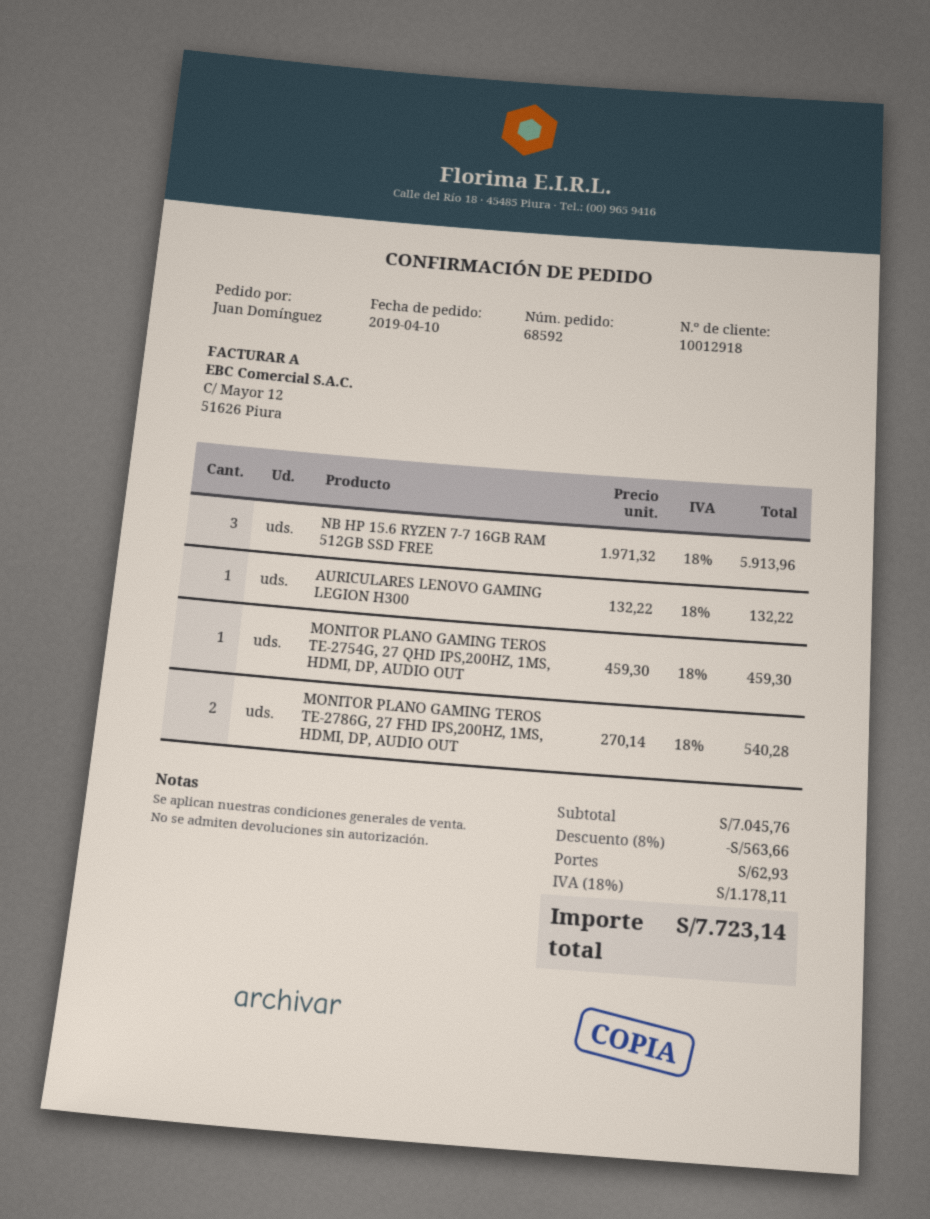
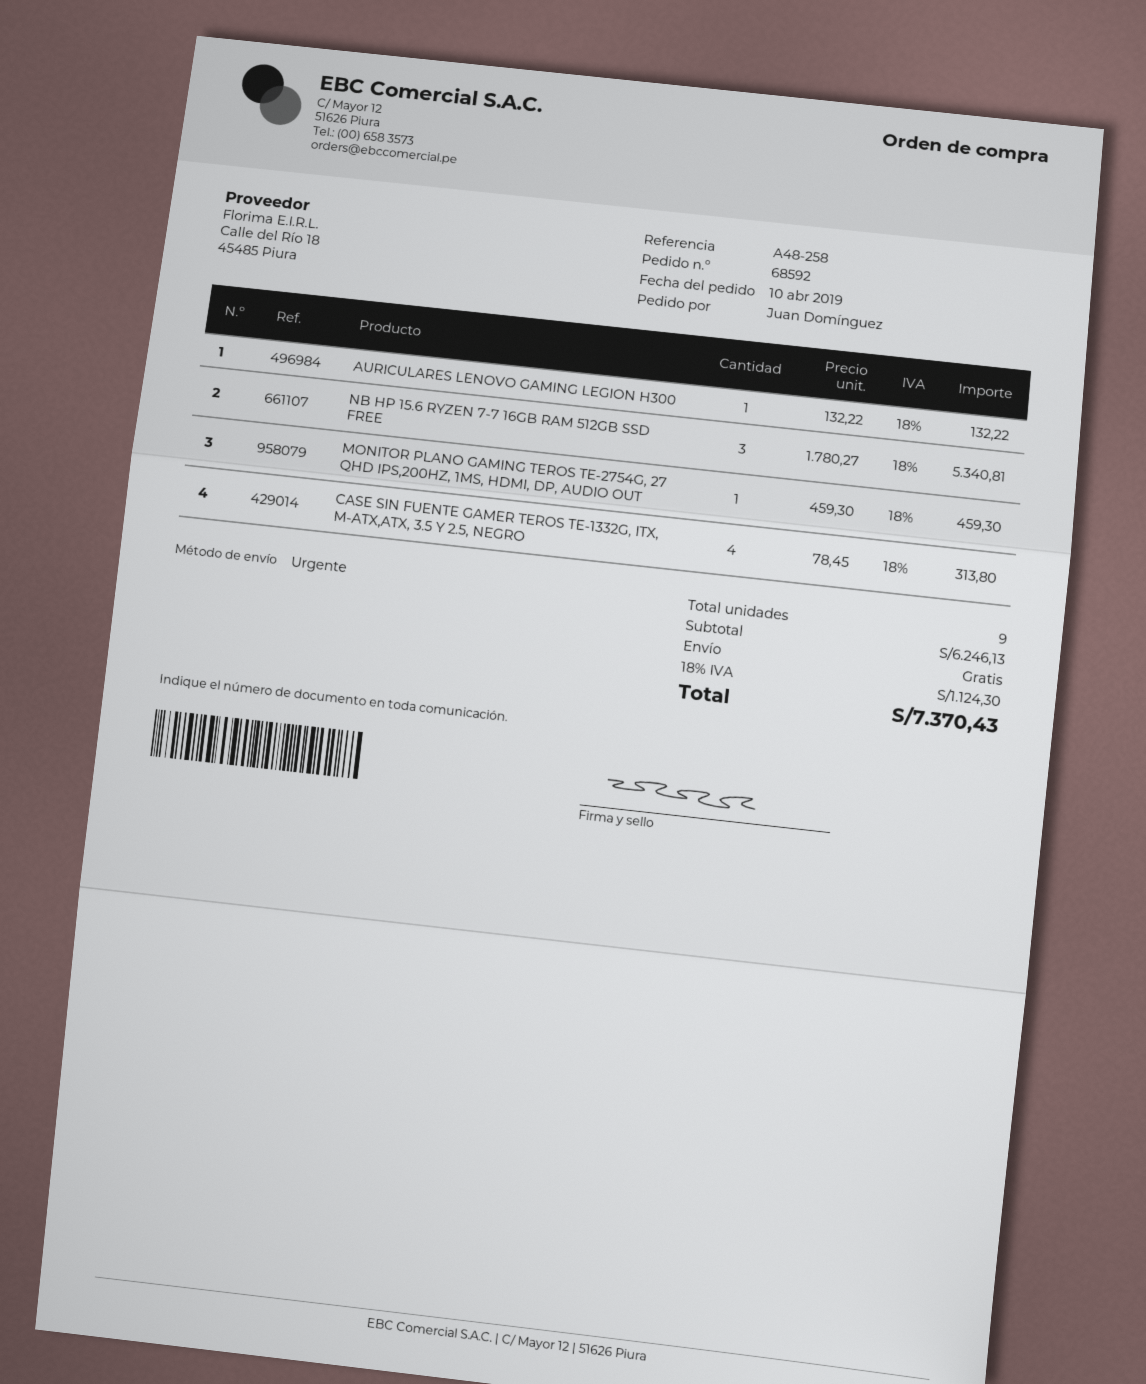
NB HP 15.6 RYZEN 7-7 16GB RAM 512GB SSD FREE: 3 x 1971.32 = 5913.96 -> 3 x 1780.27 = 5340.81
MONITOR PLANO GAMING TEROS TE-2786G, 27 FHD IPS,200HZ, 1MS, HDMI, DP, AUDIO OUT: 2 x 270.14 = 540.28 -> none
CASE SIN FUENTE GAMER TEROS TE-1332G, ITX, M-ATX,ATX, 3.5 Y 2.5, NEGRO: none -> 4 x 78.45 = 313.80
subtotal: 7045.76 -> 6246.13
discount: 8% = 563.66 -> none
shipping: 62.93 -> 0.00
tax: 18% = 1178.11 -> 18% = 1124.30
total: 7723.14 -> 7370.43

